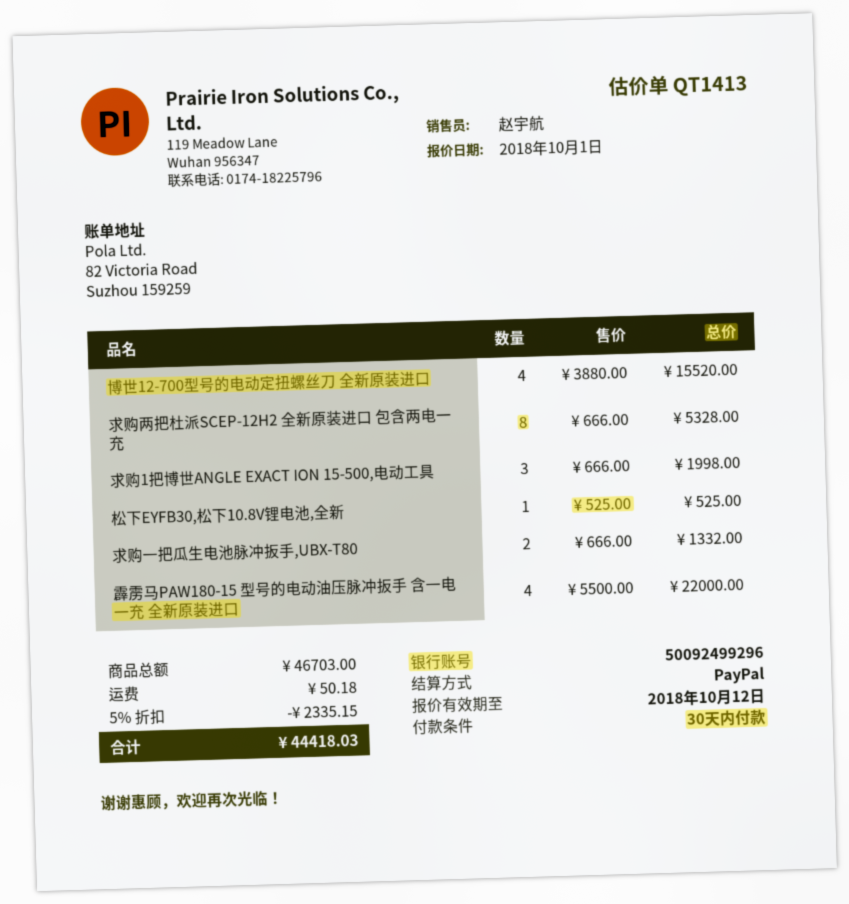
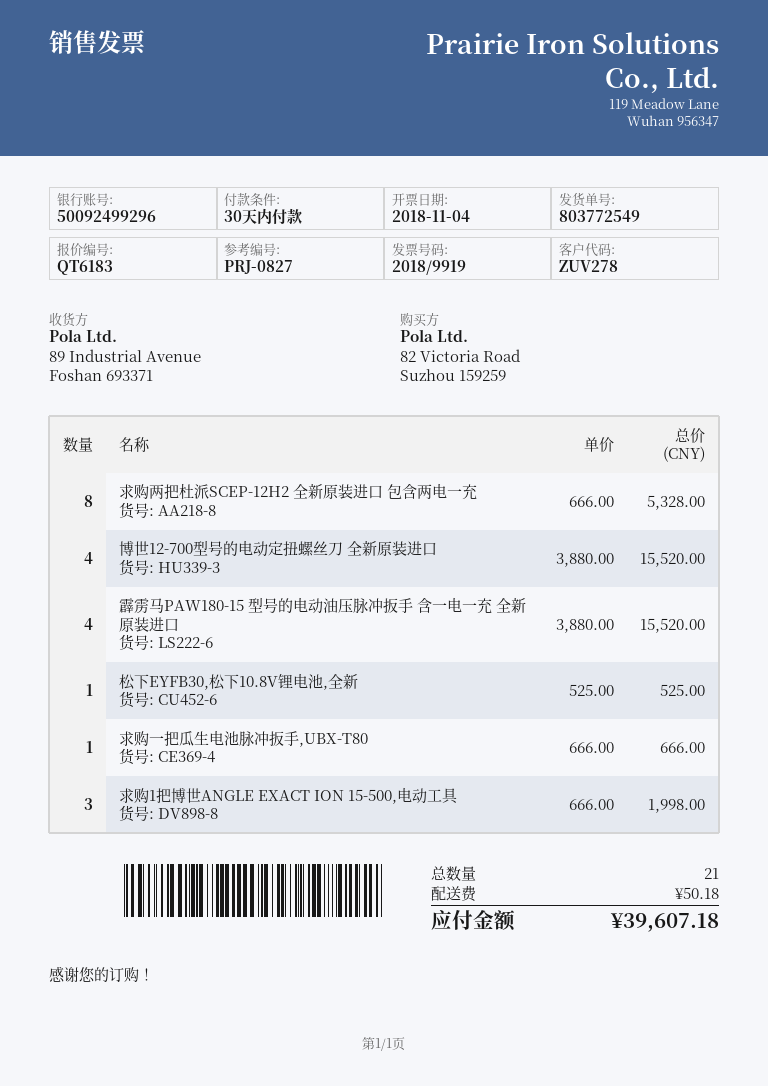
quote number: QT1413 -> QT6183
求购一把瓜生电池脉冲扳手,UBX-T80: 2 x 666.00 = 1332.00 -> 1 x 666.00 = 666.00
霹雳马PAW180-15 型号的电动油压脉冲扳手 含一电一充 全新原装进口: 4 x 5500.00 = 22000.00 -> 4 x 3880.00 = 15520.00
discount: 5% = 2335.15 -> none
total: 44418.03 -> 39607.18

